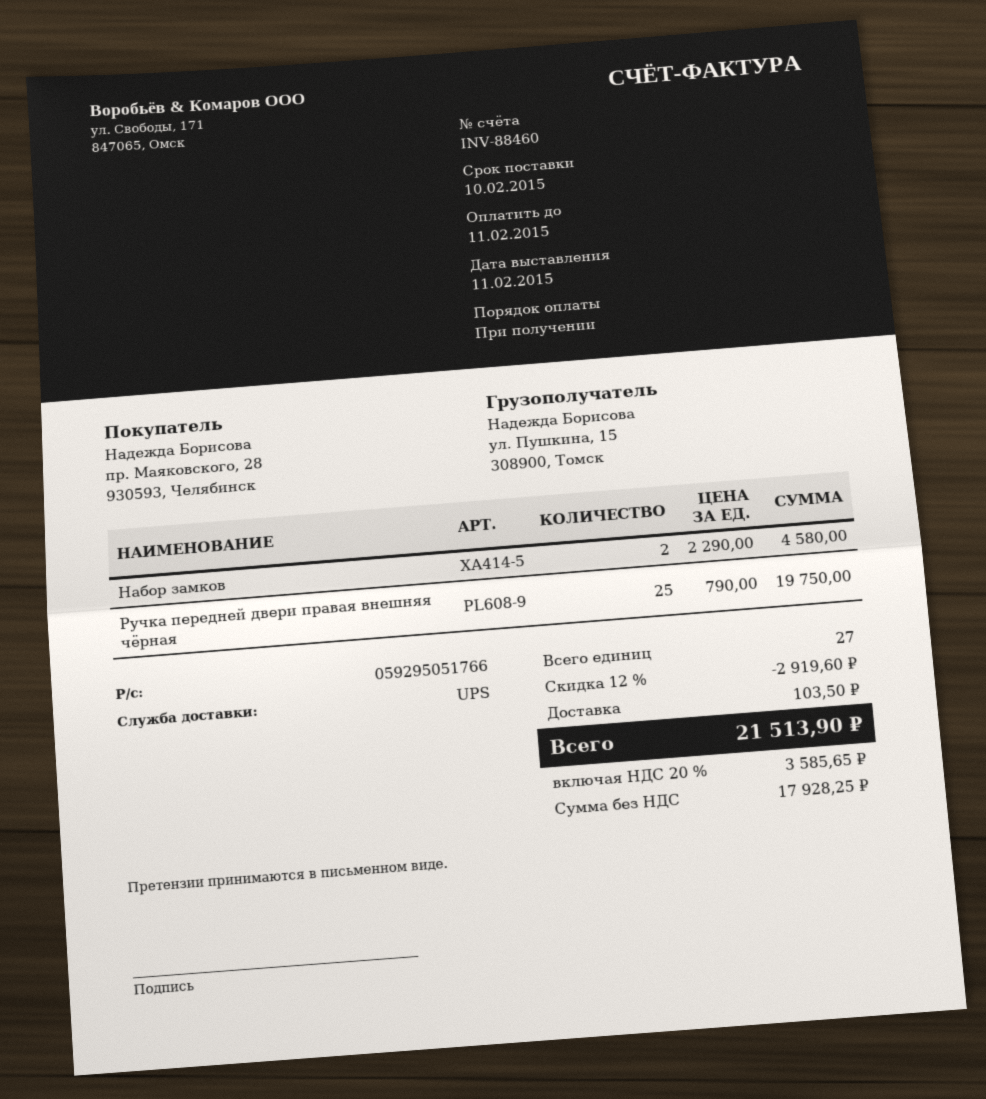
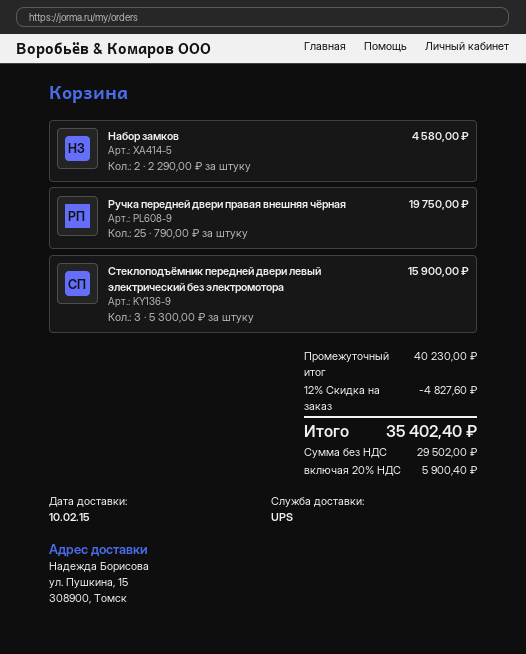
Стеклоподъёмник передней двери левый электрический без электромотора: none -> 3 x 5300.00 = 15900.00
discount: 12% = 2919.60 -> 12% = 4827.60
shipping: 103.50 -> none
net: 17928.25 -> 29502.00
tax: 20% = 3585.65 -> 20% = 5900.40
total: 21513.90 -> 35402.40

